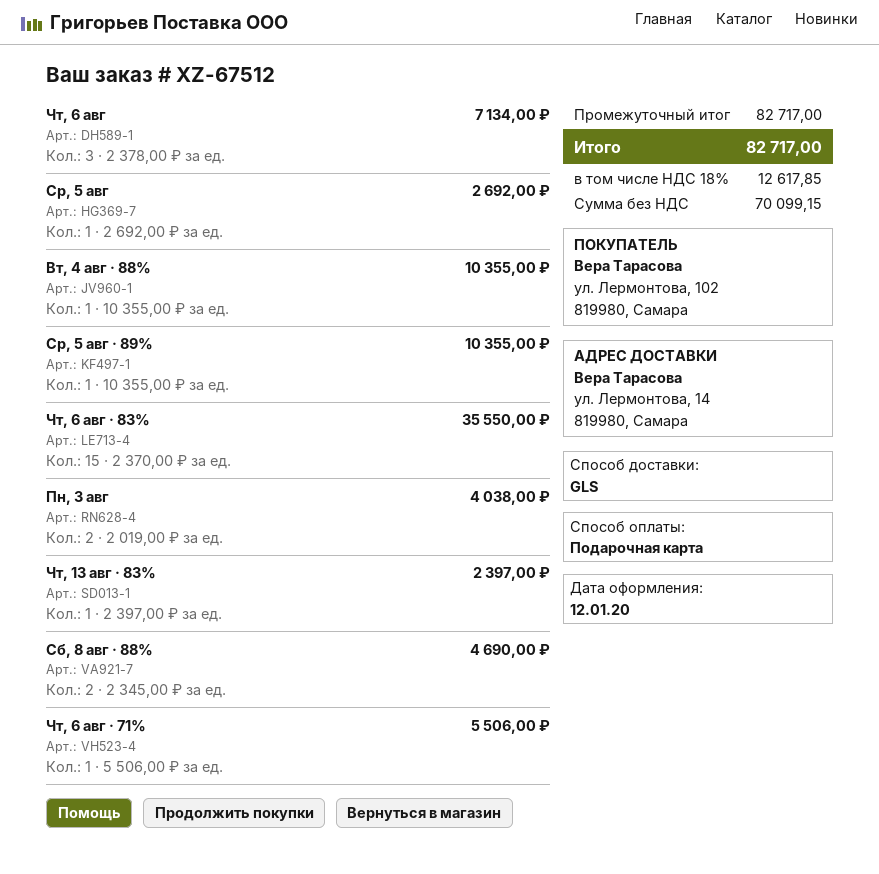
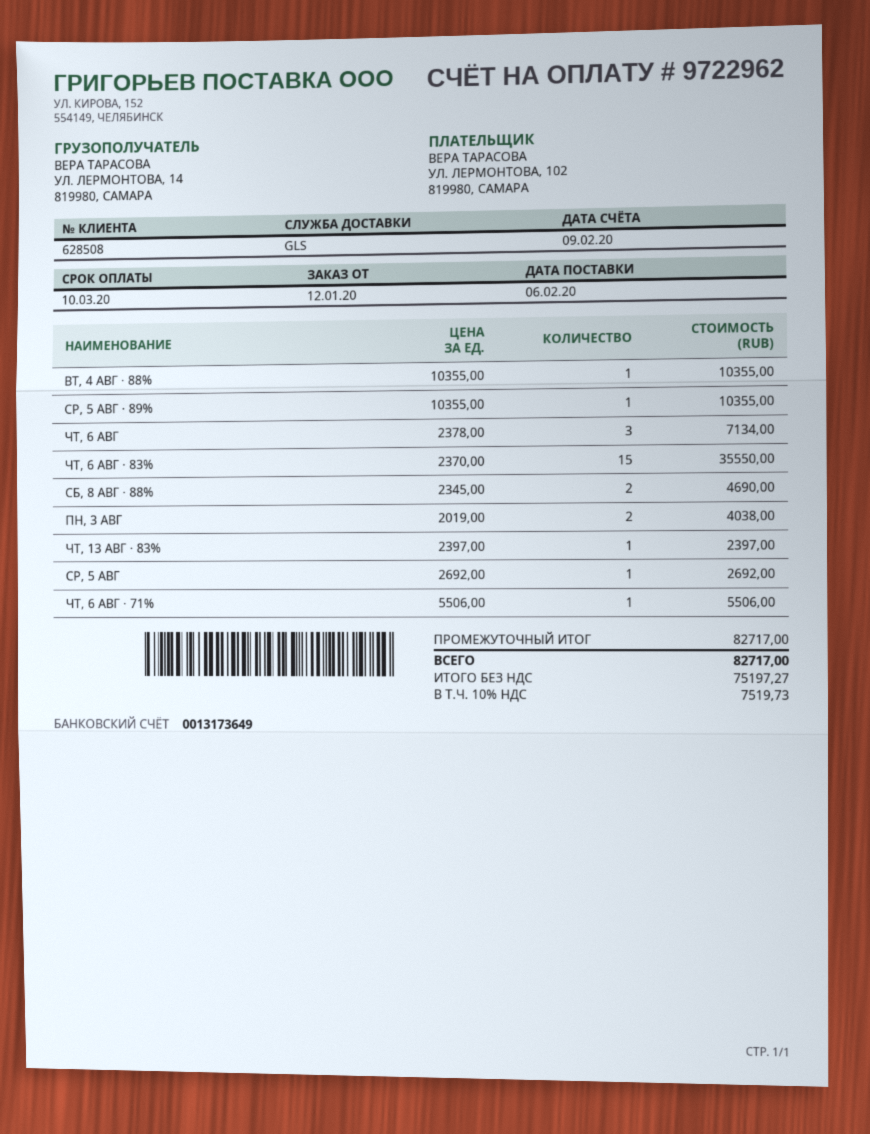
net: 70099.15 -> 75197.27
tax: 18% = 12617.85 -> 10% = 7519.73

